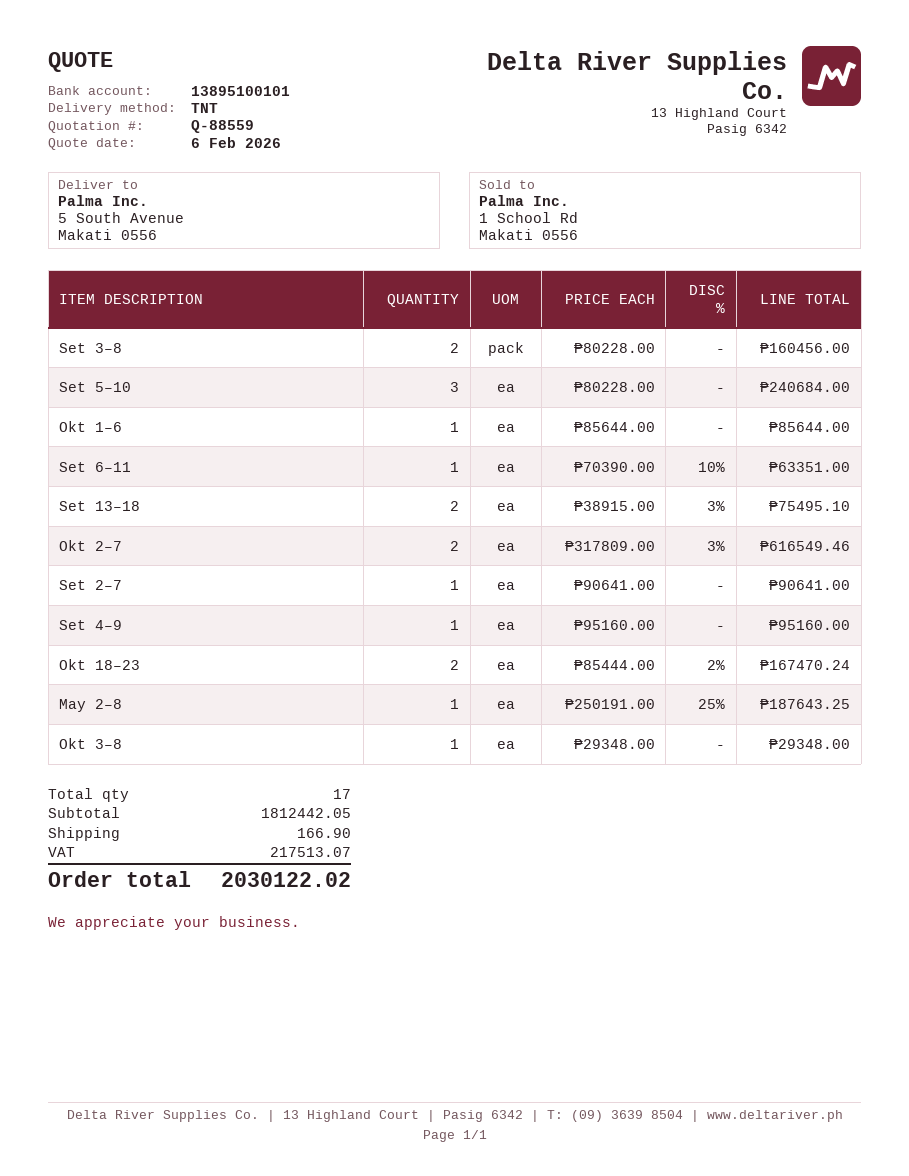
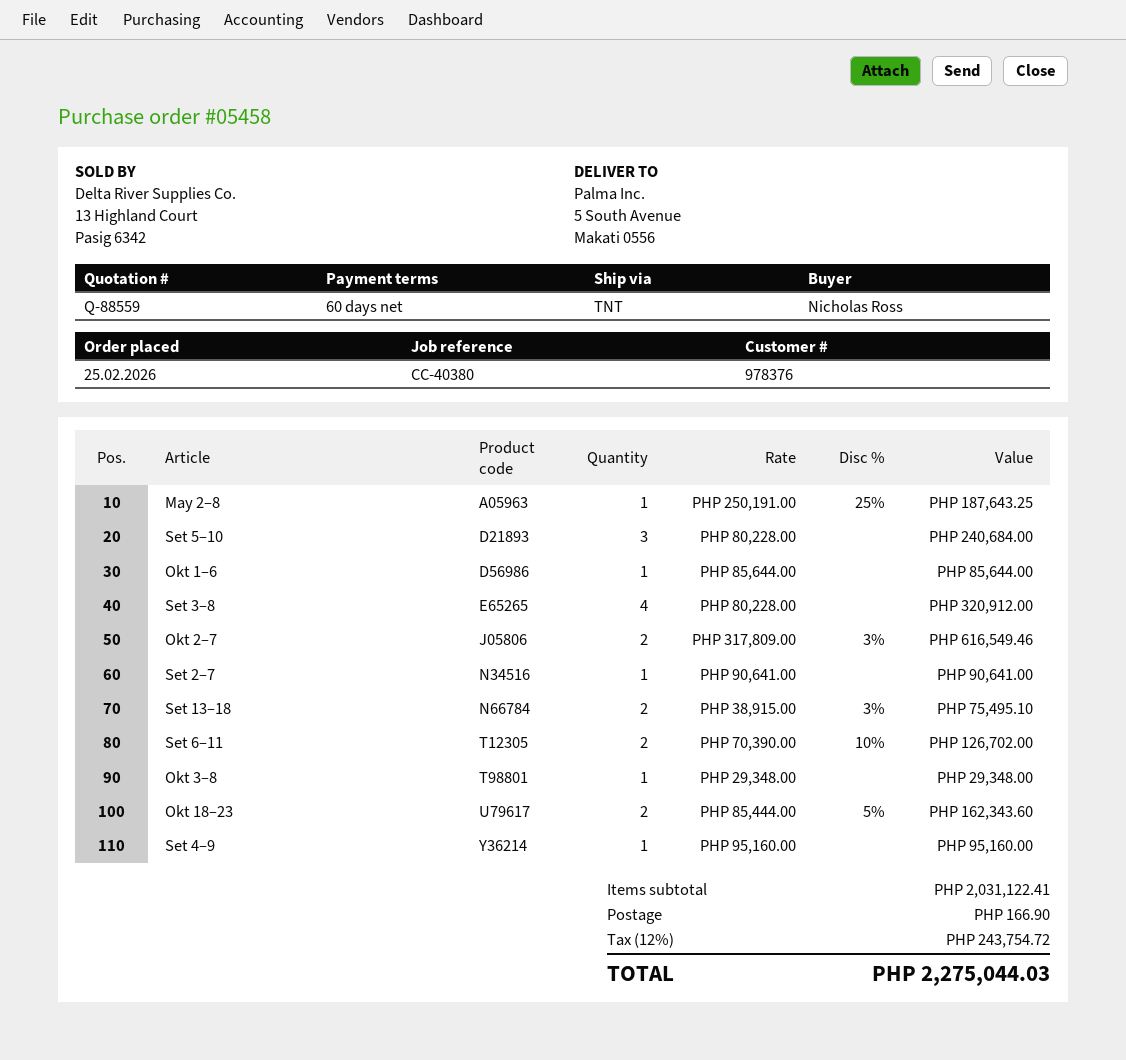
Set 3–8: 2 x 80228.00 = 160456.00 -> 4 x 80228.00 = 320912.00
Set 6–11: 1 x 70390.00 - 10% = 63351.00 -> 2 x 70390.00 - 10% = 126702.00
Okt 18–23: 2 x 85444.00 - 2% = 167470.24 -> 2 x 85444.00 - 5% = 162343.60
subtotal: 1812442.05 -> 2031122.41
tax: 217513.07 -> 243754.72
total: 2030122.02 -> 2275044.03

